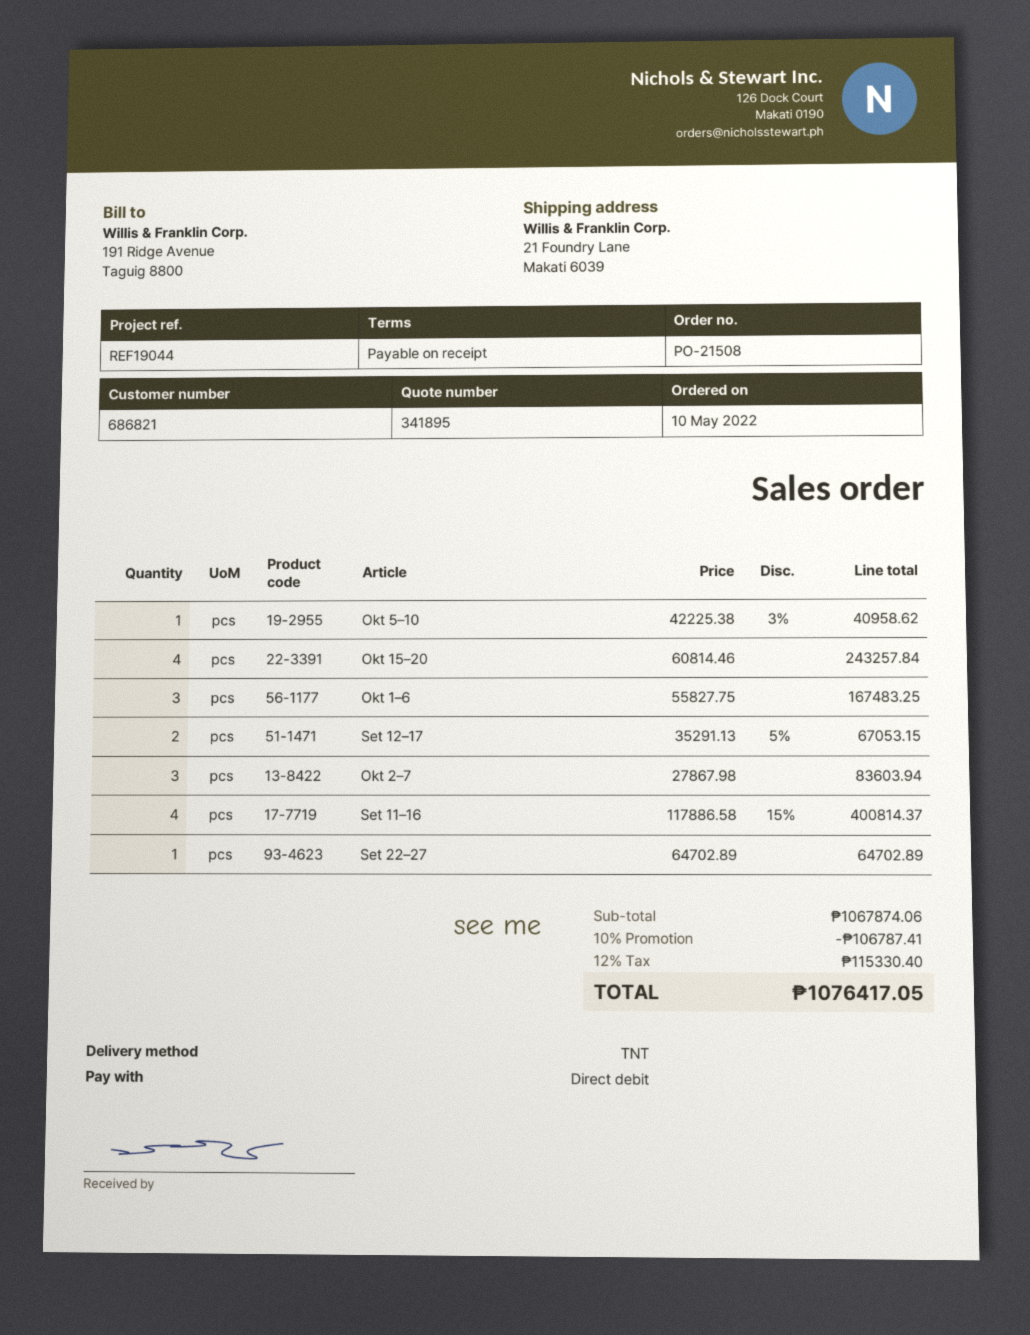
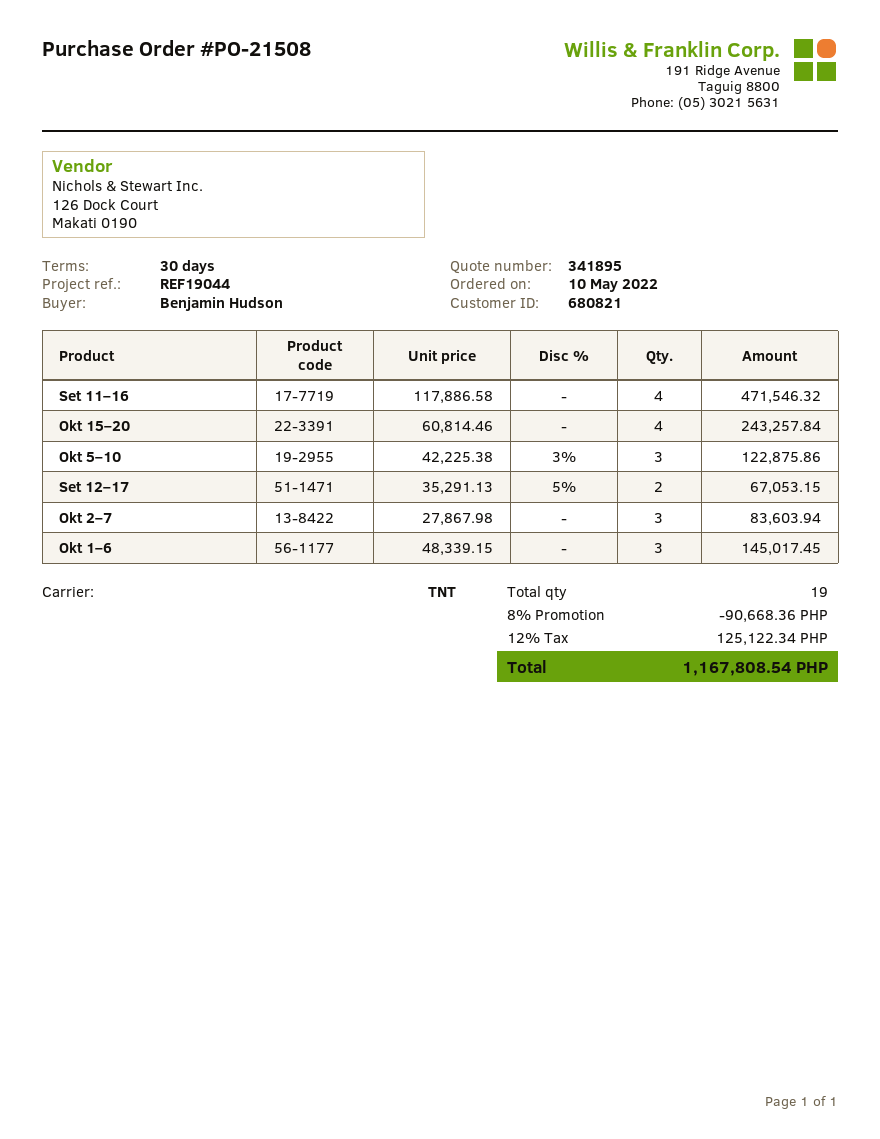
payment terms: on receipt -> 30 days
customer number: 686821 -> 680821
Okt 5–10: 1 x 42225.38 - 3% = 40958.62 -> 3 x 42225.38 - 3% = 122875.86
Okt 1–6: 3 x 55827.75 = 167483.25 -> 3 x 48339.15 = 145017.45
Set 11–16: 4 x 117886.58 - 15% = 400814.37 -> 4 x 117886.58 = 471546.32
Set 22–27: 1 x 64702.89 = 64702.89 -> none
discount: 10% = 106787.41 -> 8% = 90668.36
tax: 12% = 115330.40 -> 12% = 125122.34
total: 1076417.05 -> 1167808.54

